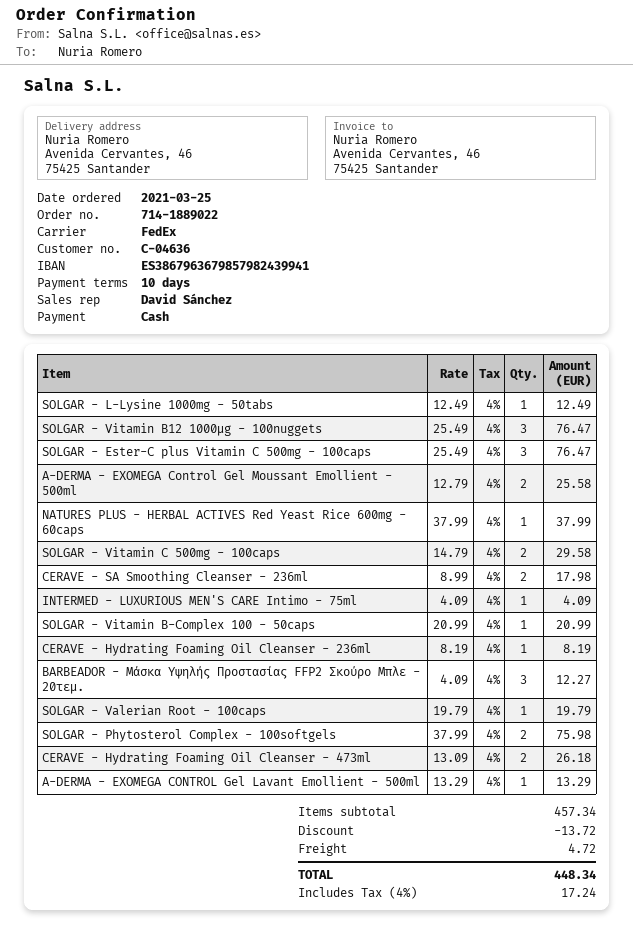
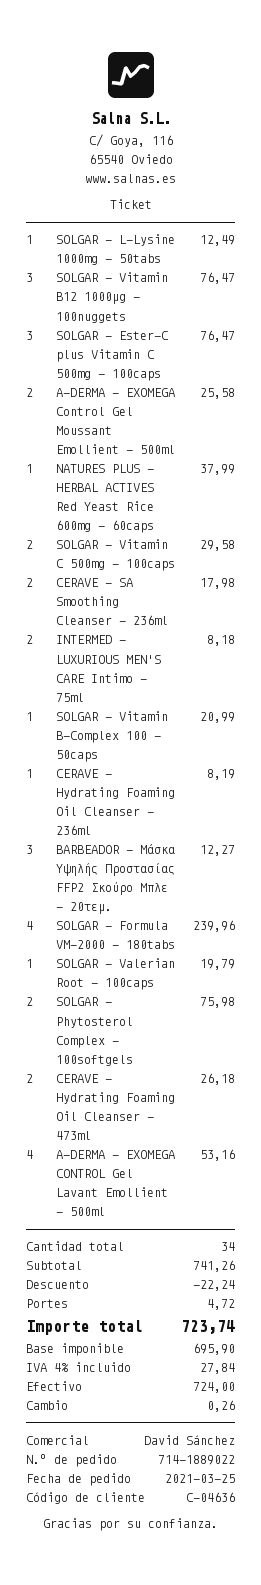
INTERMED - LUXURIOUS MEN'S CARE Intimo - 75ml: 1 for 4.09 -> 2 for 8.18
A-DERMA - EXOMEGA CONTROL Gel Lavant Emollient - 500ml: 1 for 13.29 -> 4 for 53.16
SOLGAR - Formula VM-2000 - 180tabs: none -> 4 for 239.96
subtotal: 457.34 -> 741.26
discount: 13.72 -> 22.24
tax: 4% = 17.24 -> 4% = 27.84
total: 448.34 -> 723.74

